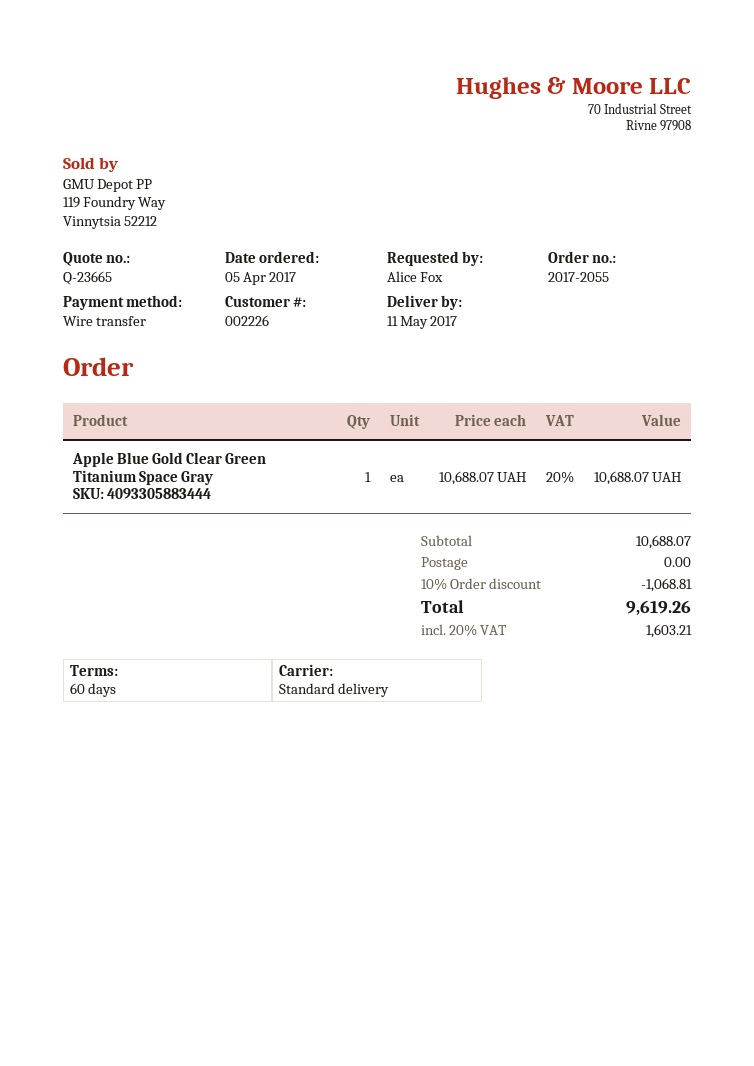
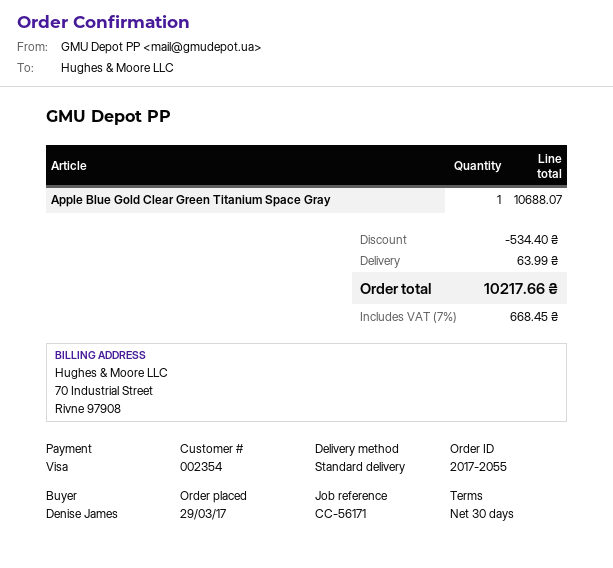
order date: 2017-04-05 -> 2017-03-29
payment terms: 60 days -> 30 days
customer number: 002226 -> 002354
ordered by: Alice Fox -> Denise James
payment method: bank transfer -> Visa
discount: 1068.81 -> 534.40
shipping: 0.00 -> 63.99
tax: 20% = 1603.21 -> 7% = 668.45
total: 9619.26 -> 10217.66

